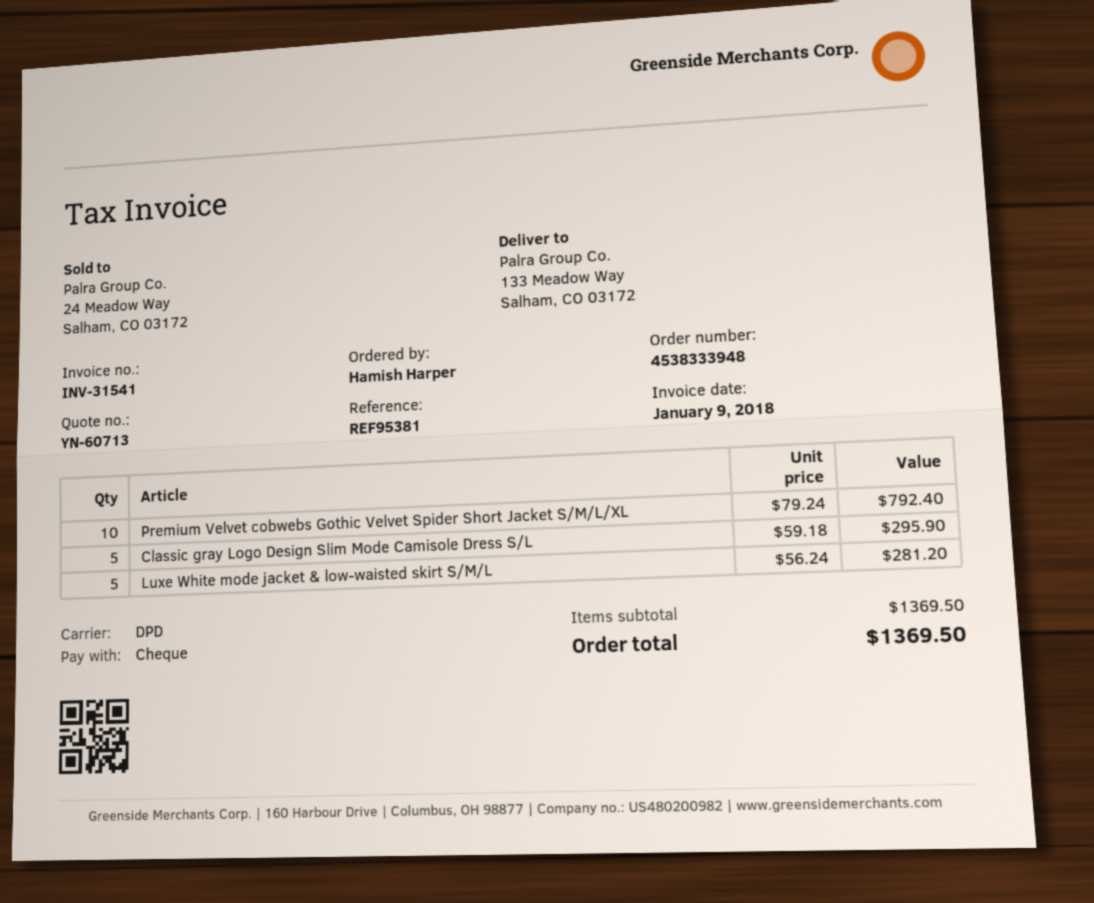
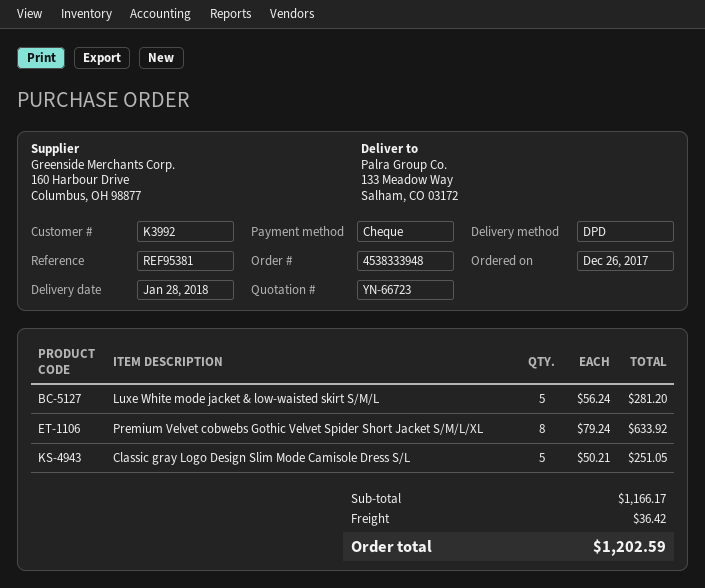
quote number: YN-60713 -> YN-66723
Premium Velvet cobwebs Gothic Velvet Spider Short Jacket S/M/L/XL: 10 x 79.24 = 792.40 -> 8 x 79.24 = 633.92
Classic gray Logo Design Slim Mode Camisole Dress S/L: 5 x 59.18 = 295.90 -> 5 x 50.21 = 251.05
subtotal: 1369.50 -> 1166.17
shipping: none -> 36.42
total: 1369.50 -> 1202.59

